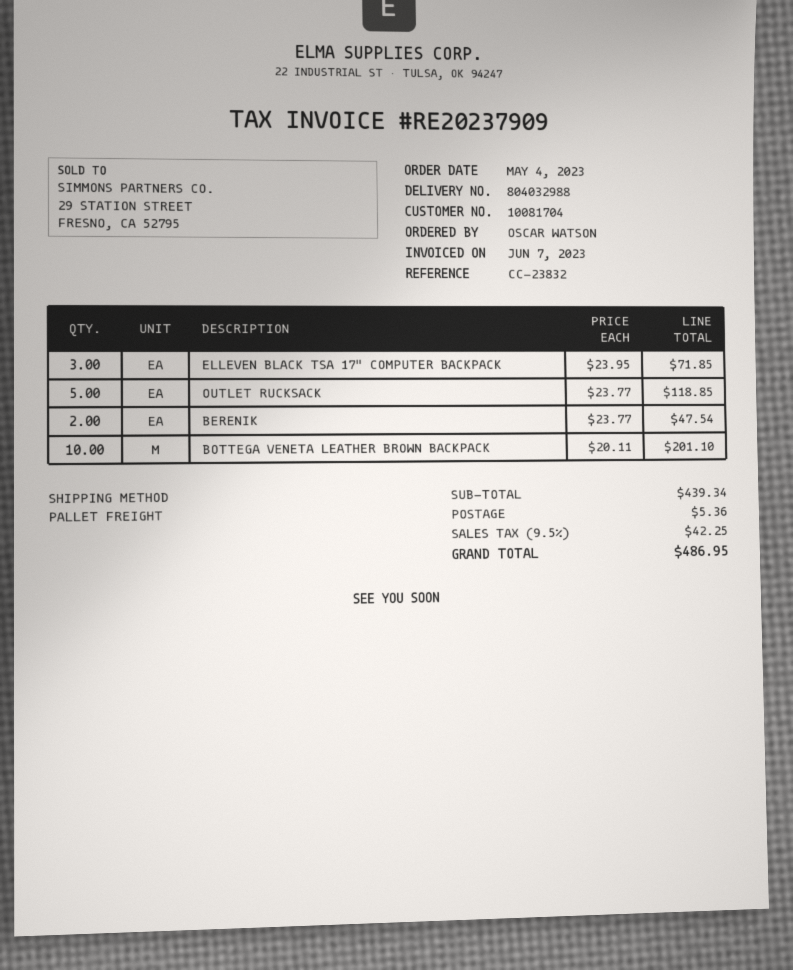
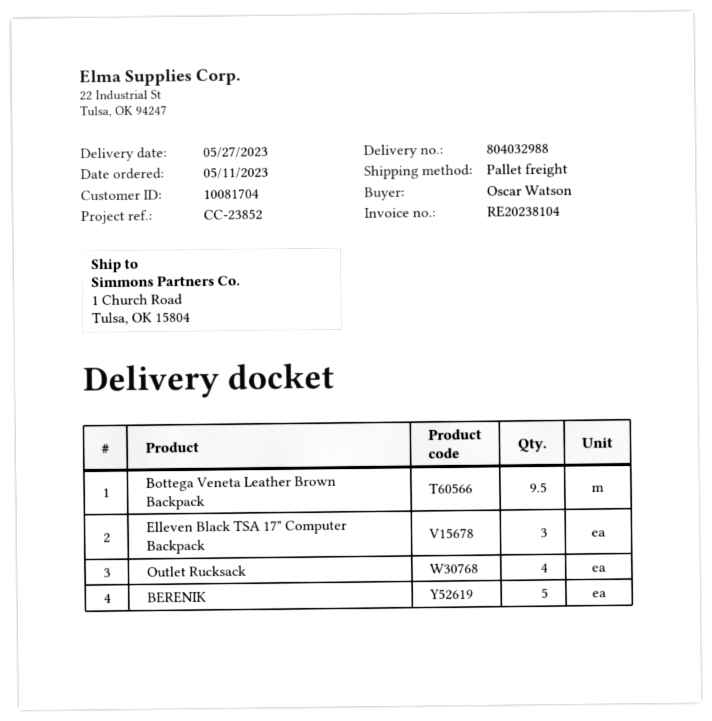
order date: 2023-05-04 -> 2023-05-11
invoice number: RE20237909 -> RE20238104
reference: CC-23832 -> CC-23852
OUTLET RUCKSACK: 5 -> 4
BERENIK: 2 -> 5
BOTTEGA VENETA LEATHER BROWN BACKPACK: 10 -> 9.5

